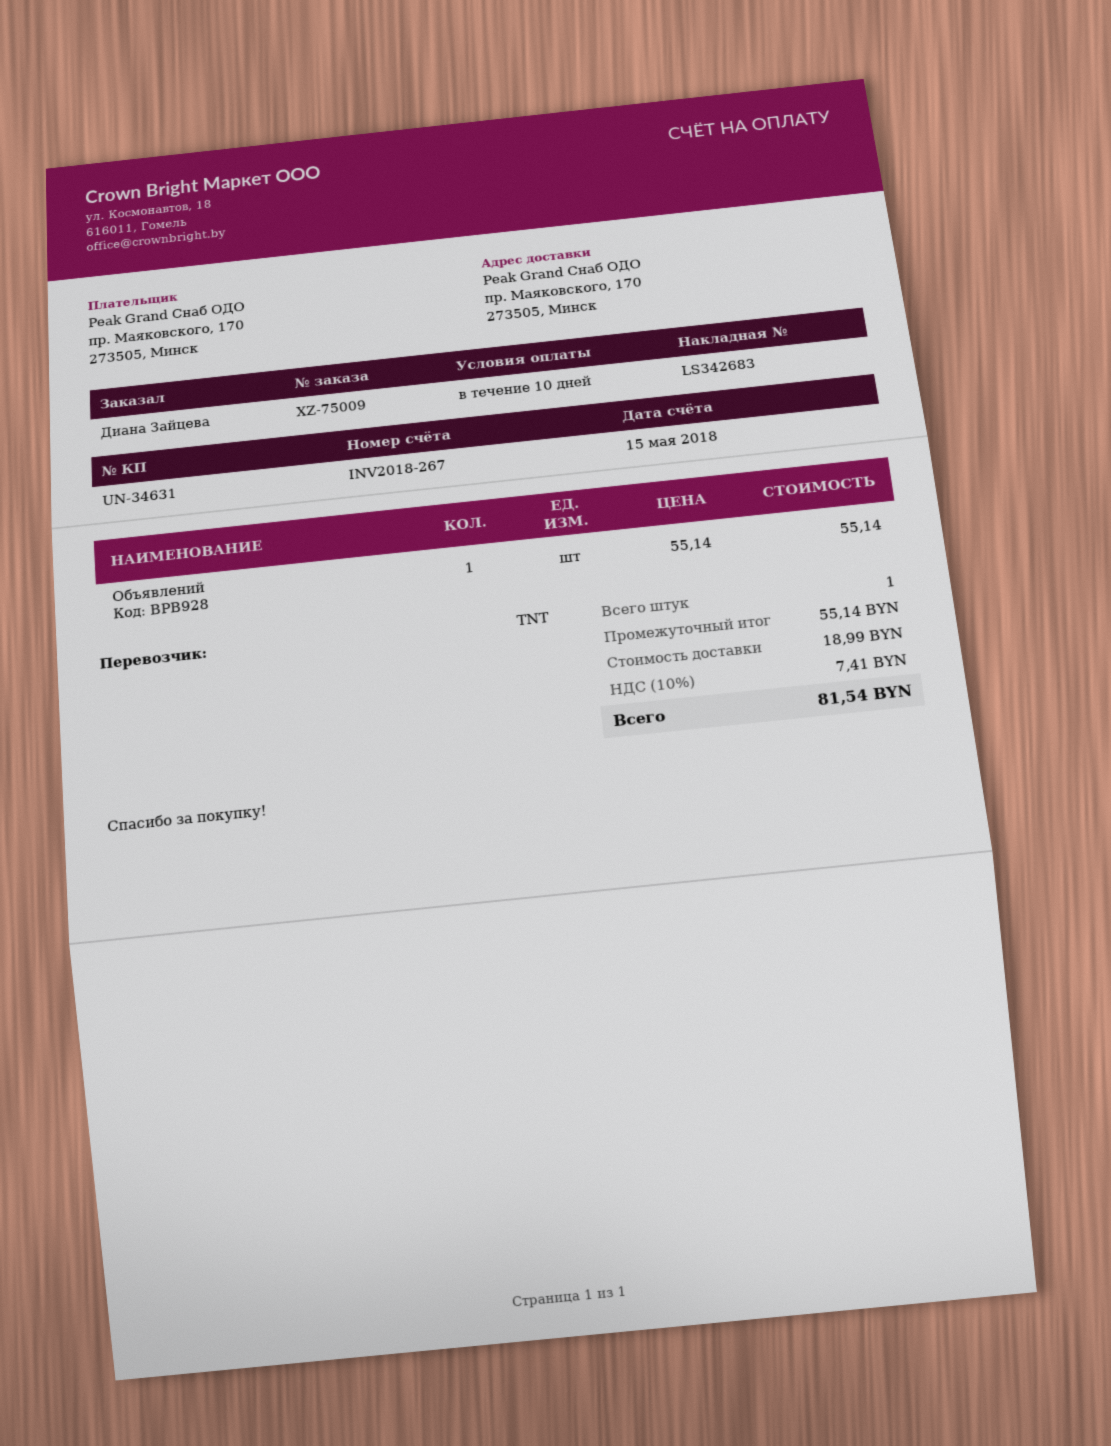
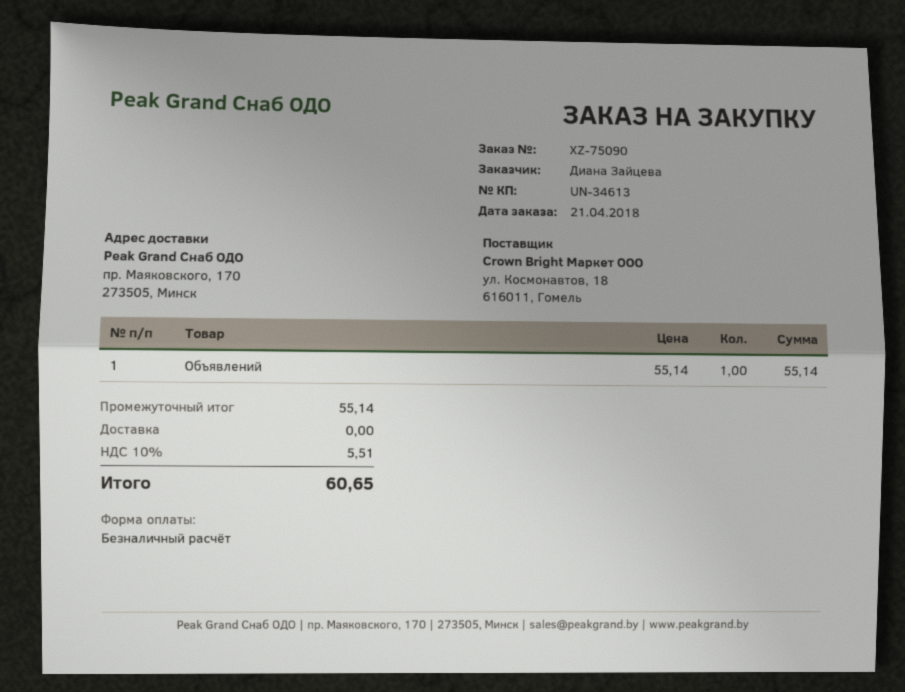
quote number: UN-34631 -> UN-34613
order number: XZ-75009 -> XZ-75090
shipping: 18.99 -> 0.00
tax: 10% = 7.41 -> 10% = 5.51
total: 81.54 -> 60.65

